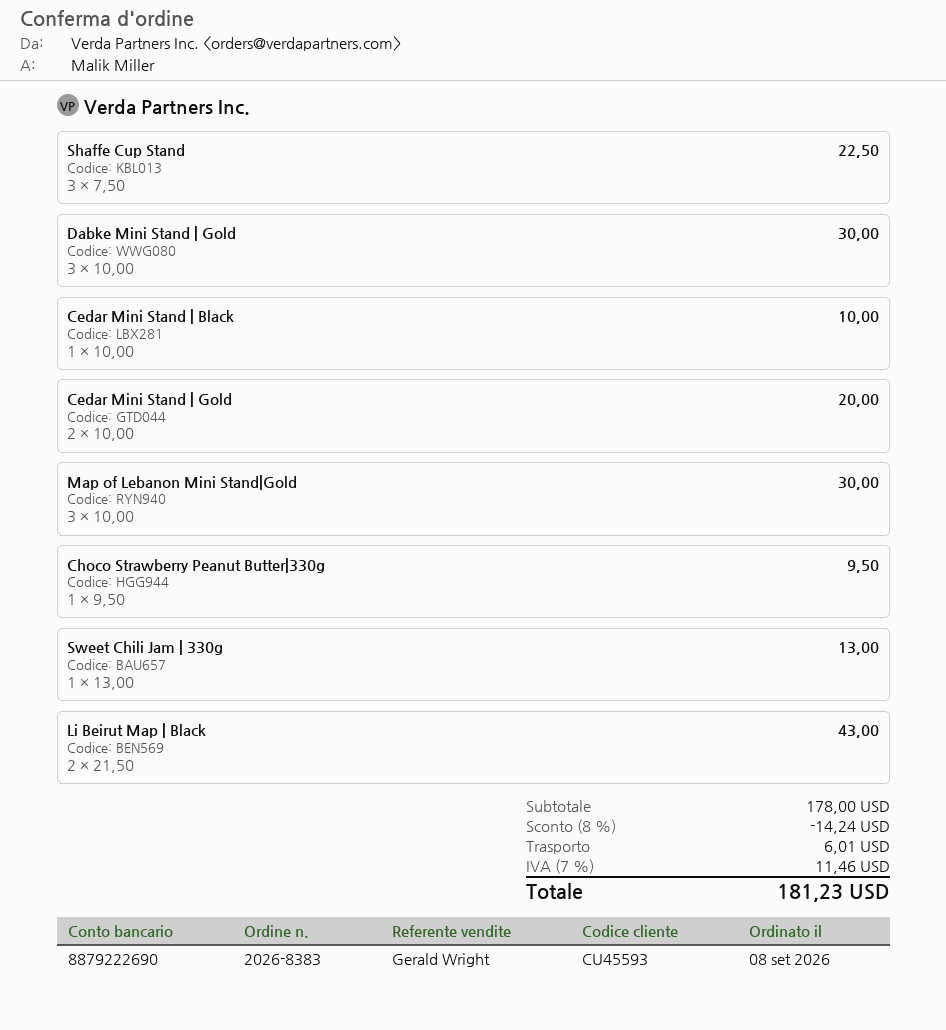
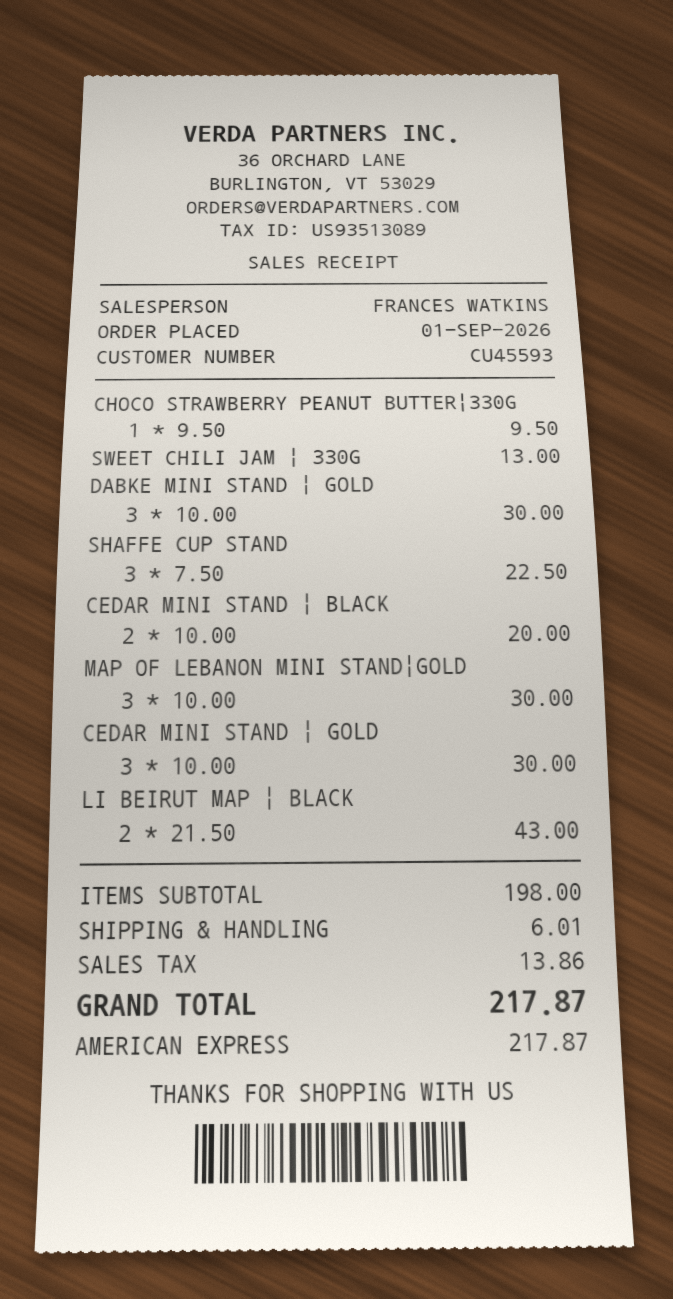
order date: 2026-09-08 -> 2026-09-01
sales rep: Gerald Wright -> FRANCES WATKINS
Cedar Mini Stand | Black: 1 x 10.00 = 10.00 -> 2 x 10.00 = 20.00
Cedar Mini Stand | Gold: 2 x 10.00 = 20.00 -> 3 x 10.00 = 30.00
subtotal: 178.00 -> 198.00
discount: 8% = 14.24 -> none
tax: 11.46 -> 13.86
total: 181.23 -> 217.87

